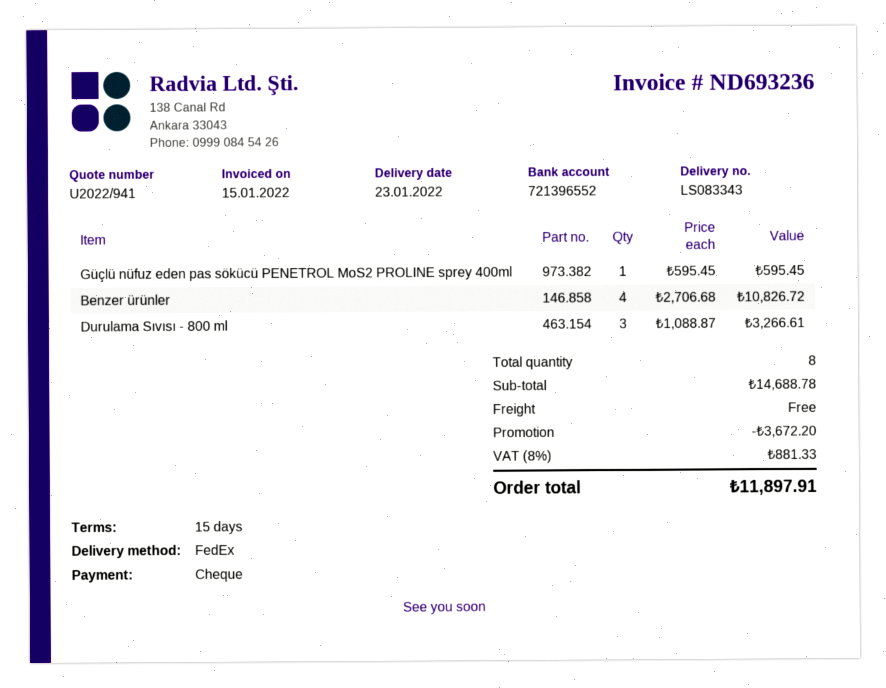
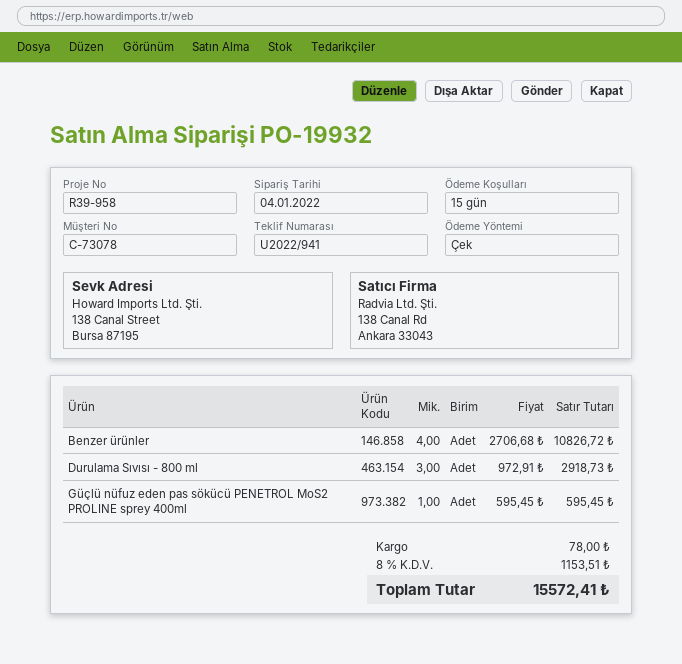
Durulama Sıvısı - 800 ml: 3 x 1088.87 = 3266.61 -> 3 x 972.91 = 2918.73
discount: 3672.20 -> none
shipping: 0.00 -> 78.00
tax: 8% = 881.33 -> 8% = 1153.51
total: 11897.91 -> 15572.41

